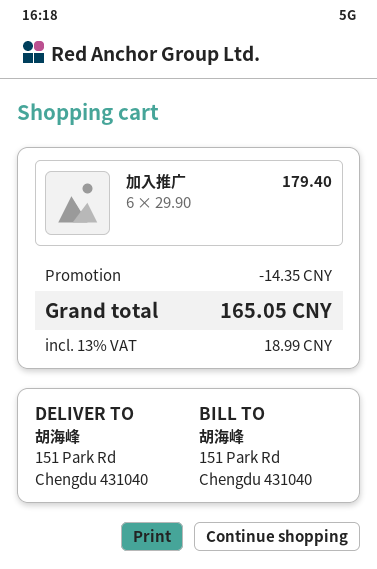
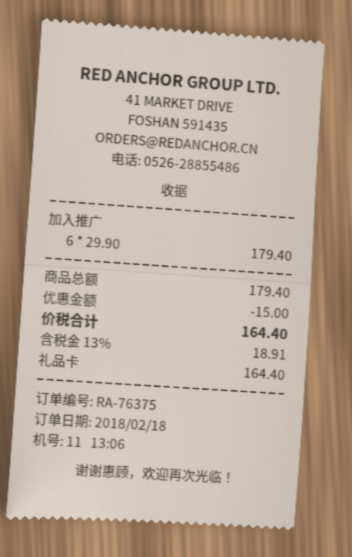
discount: 14.35 -> 15.00
tax: 13% = 18.99 -> 13% = 18.91
total: 165.05 -> 164.40

